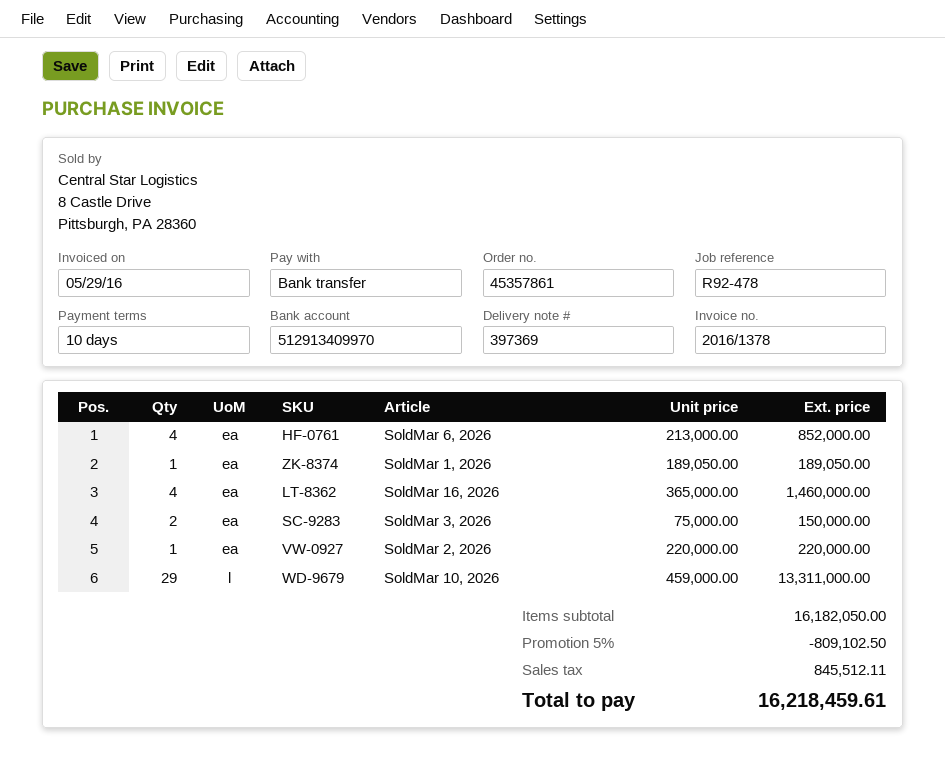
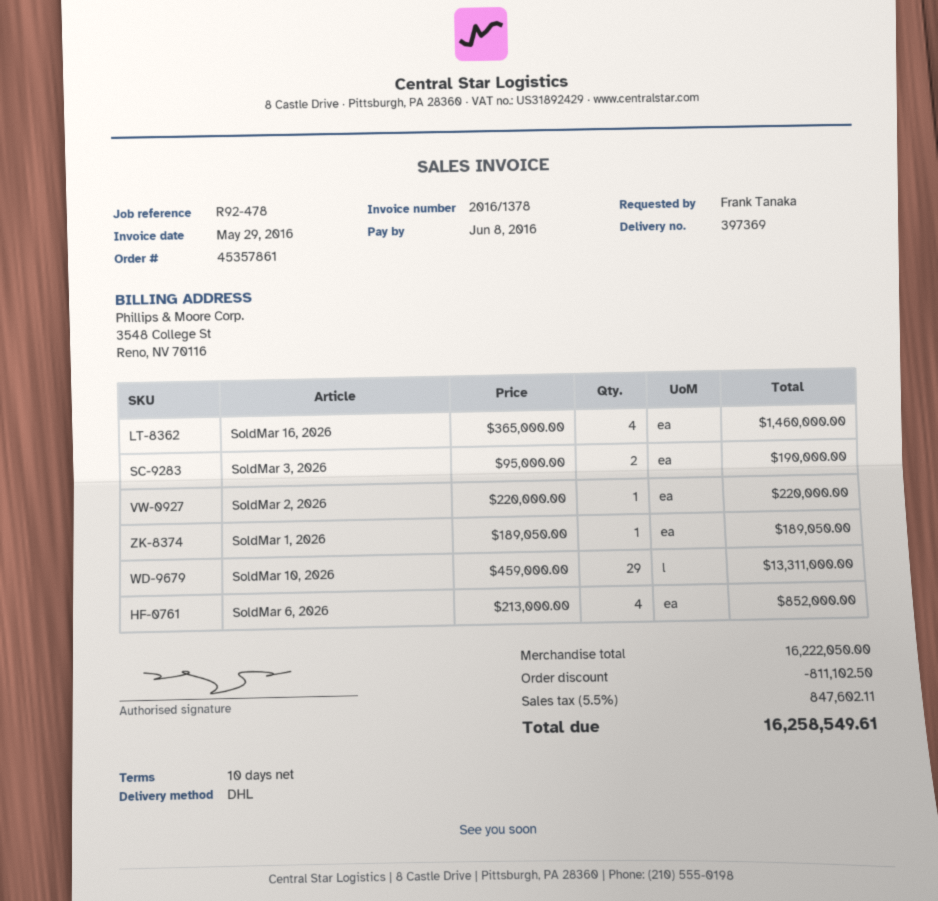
SoldMar 3, 2026: 2 x 75000.00 = 150000.00 -> 2 x 95000.00 = 190000.00
subtotal: 16182050.00 -> 16222050.00
discount: 809102.50 -> 811102.50
tax: 845512.11 -> 847602.11
total: 16218459.61 -> 16258549.61

